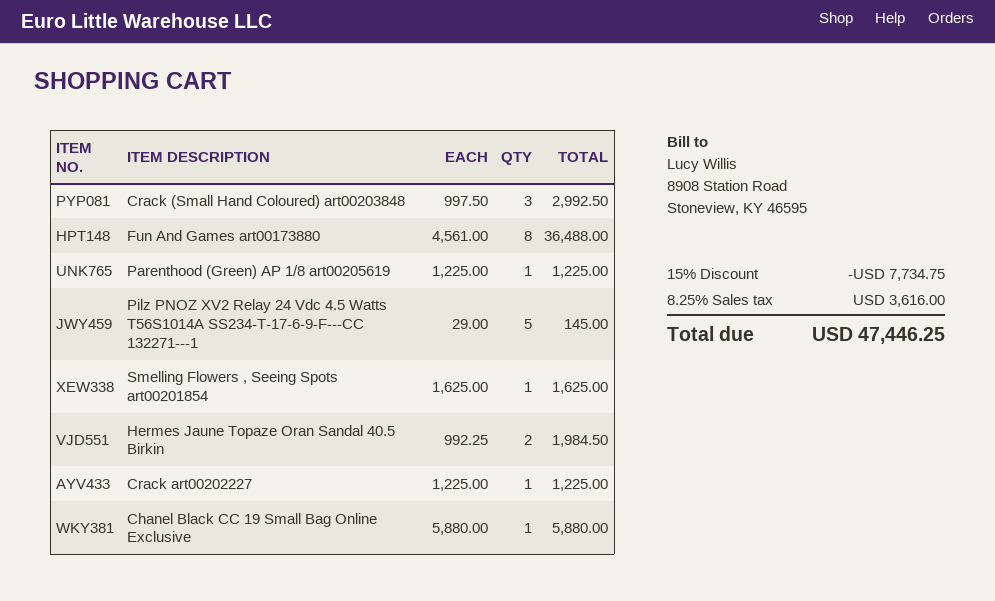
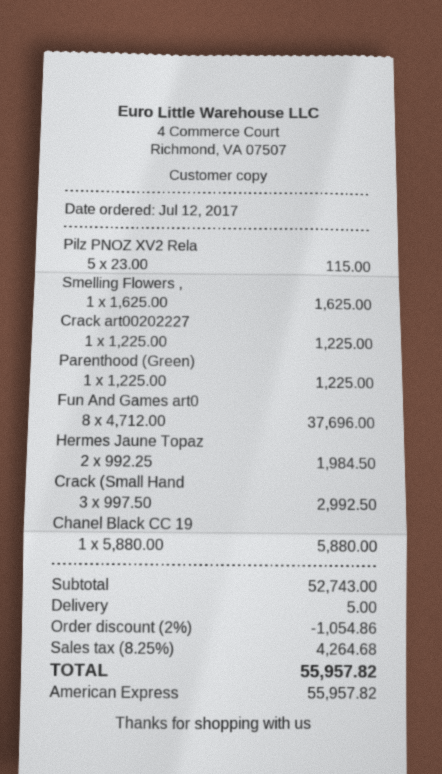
Fun And Games art00173880: 8 x 4561.00 = 36488.00 -> 8 x 4712.00 = 37696.00
Pilz PNOZ XV2 Relay 24 Vdc 4.5 Watts T56S1014A SS234-T-17-6-9-F---CC 132271---1: 5 x 29.00 = 145.00 -> 5 x 23.00 = 115.00
discount: 15% = 7734.75 -> 2% = 1054.86
shipping: none -> 5.00
tax: 8.25% = 3616.00 -> 8.25% = 4264.68
total: 47446.25 -> 55957.82

